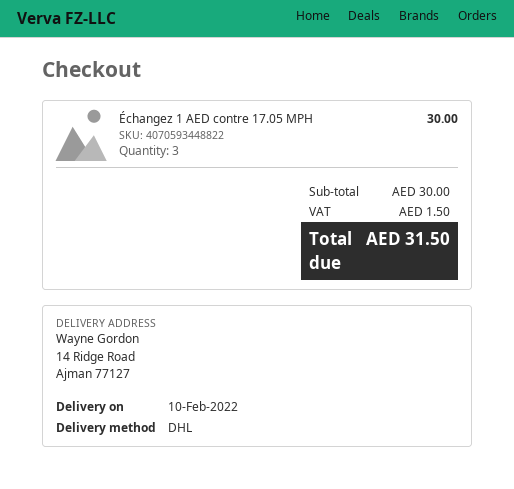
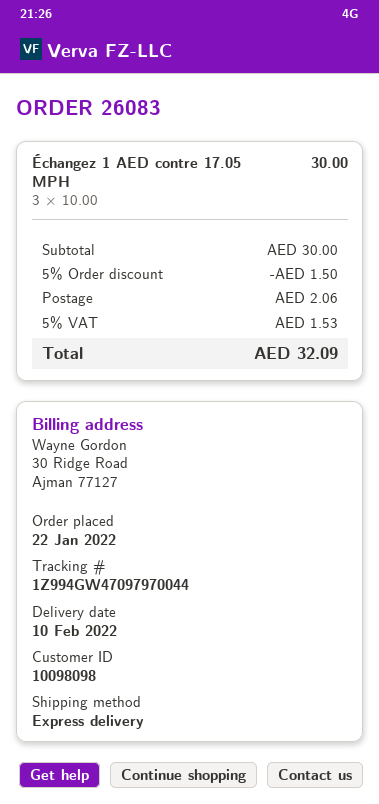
shipping method: DHL -> express
discount: none -> 5% = 1.50
shipping: none -> 2.06
tax: 1.50 -> 1.53
total: 31.50 -> 32.09

